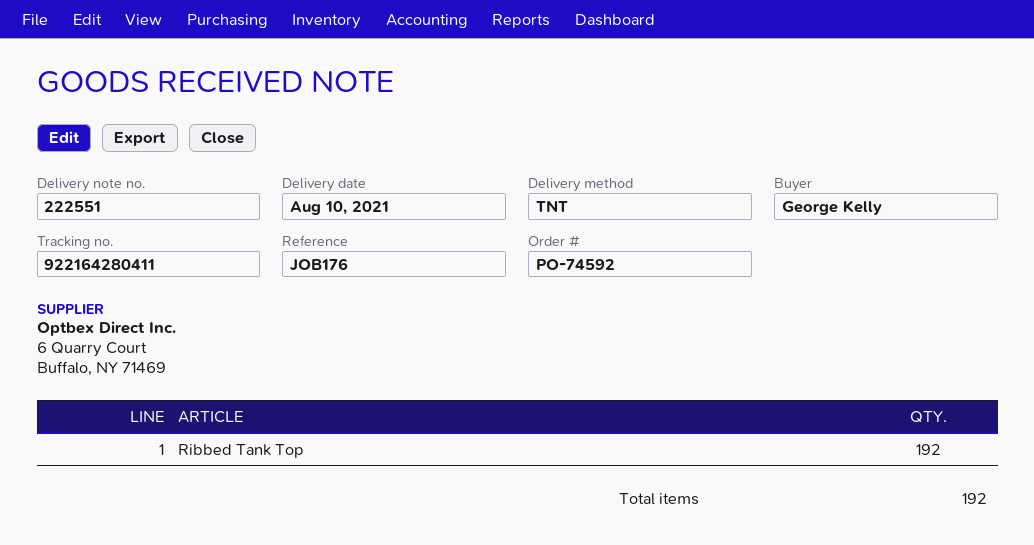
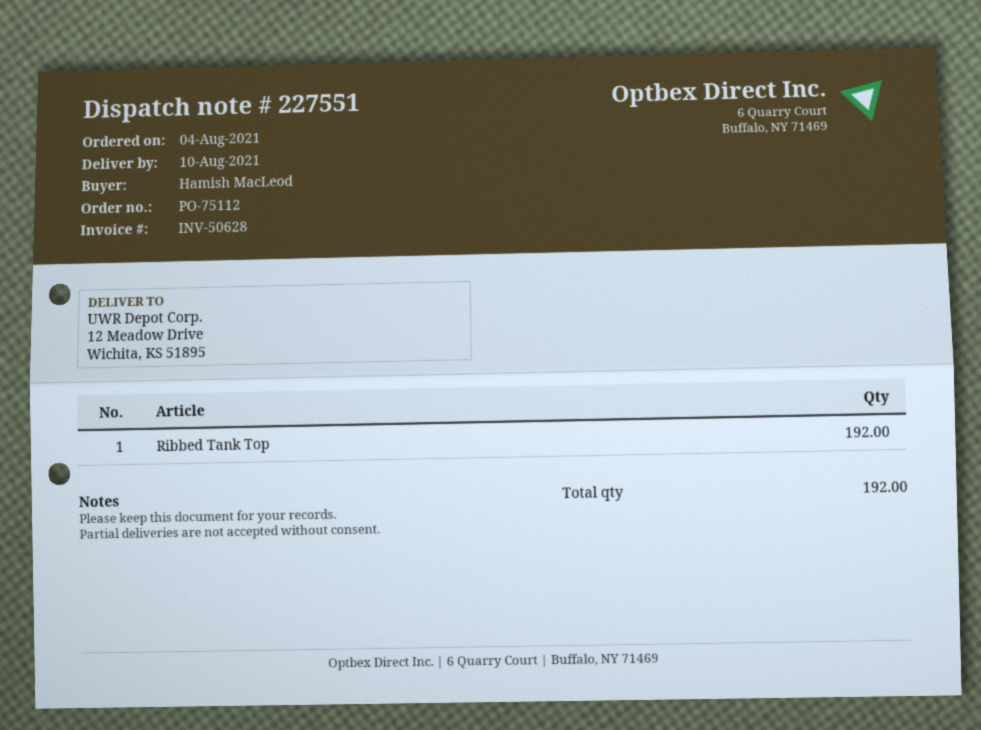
order number: PO-74592 -> PO-75112
delivery note number: 222551 -> 227551
ordered by: George Kelly -> Hamish MacLeod

